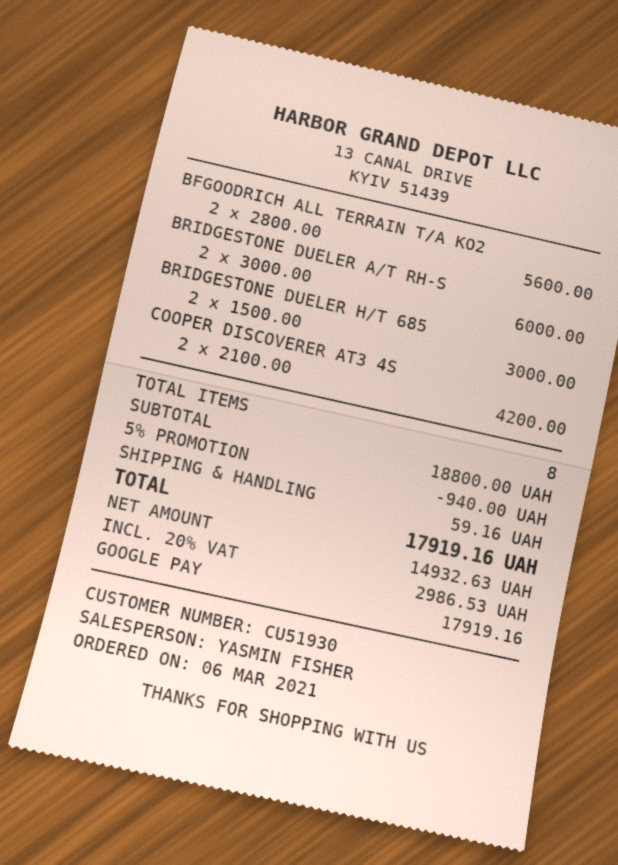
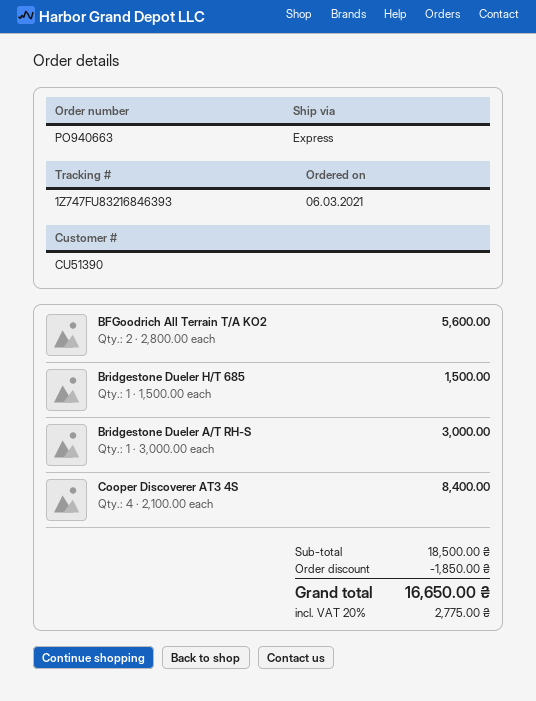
customer number: CU51930 -> CU51390
BRIDGESTONE DUELER A/T RH-S: 2 x 3000.00 = 6000.00 -> 1 x 3000.00 = 3000.00
BRIDGESTONE DUELER H/T 685: 2 x 1500.00 = 3000.00 -> 1 x 1500.00 = 1500.00
COOPER DISCOVERER AT3 4S: 2 x 2100.00 = 4200.00 -> 4 x 2100.00 = 8400.00
subtotal: 18800.00 -> 18500.00
discount: 940.00 -> 1850.00
shipping: 59.16 -> none
tax: 20% = 2986.53 -> 20% = 2775.00
total: 17919.16 -> 16650.00

